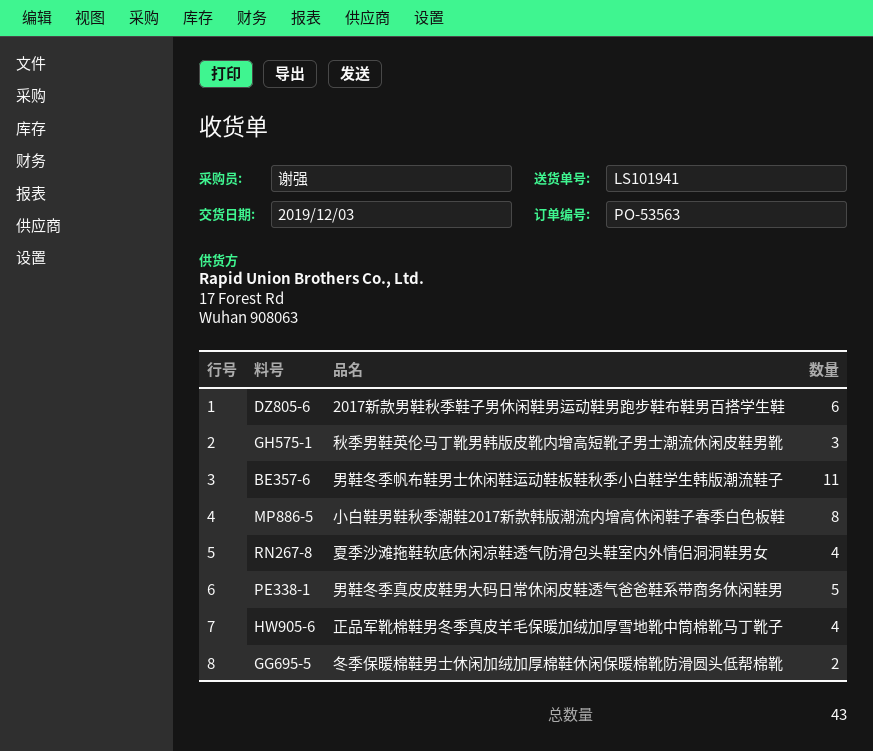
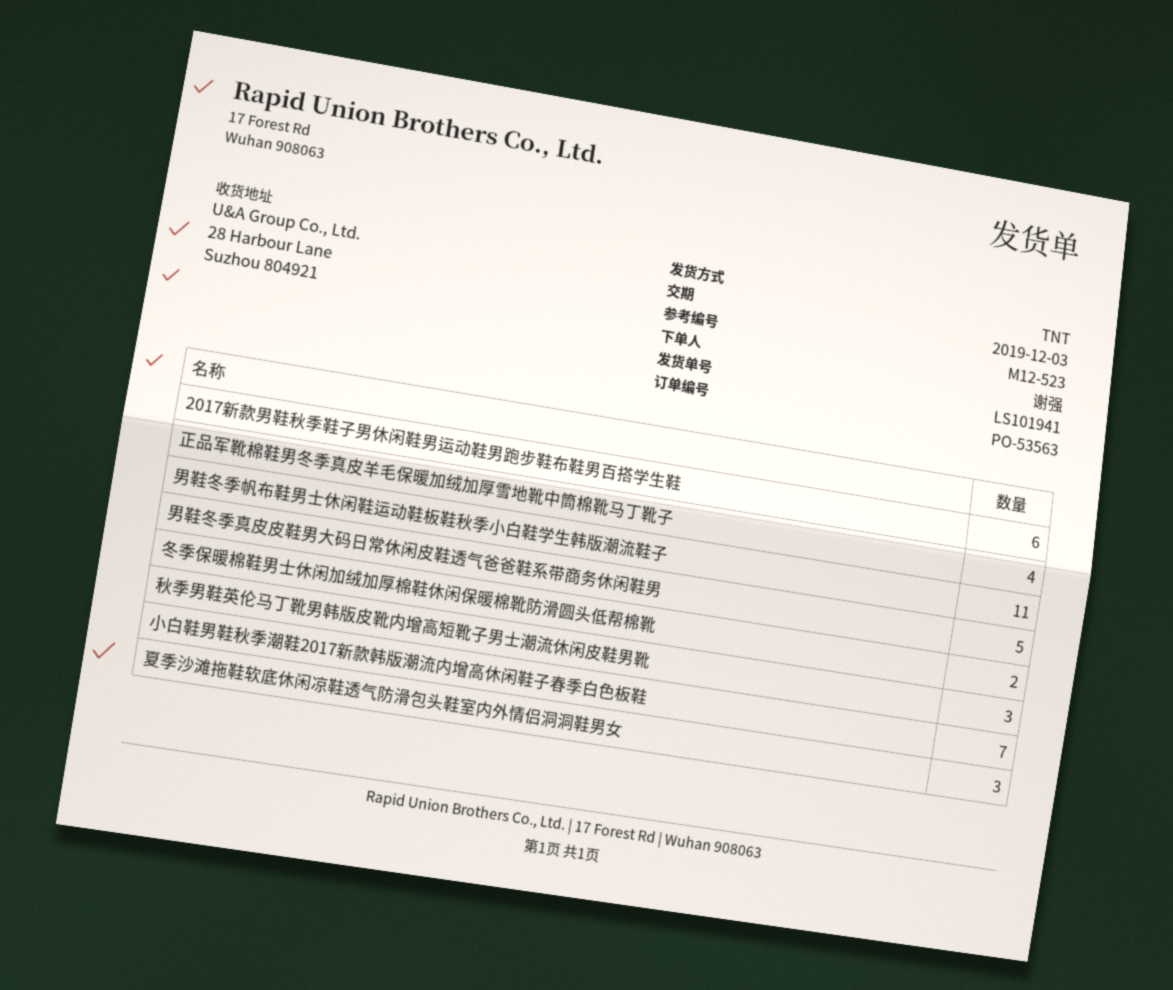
小白鞋男鞋秋季潮鞋2017新款韩版潮流内增高休闲鞋子春季白色板鞋: 8 -> 7
夏季沙滩拖鞋软底休闲凉鞋透气防滑包头鞋室内外情侣洞洞鞋男女: 4 -> 3

